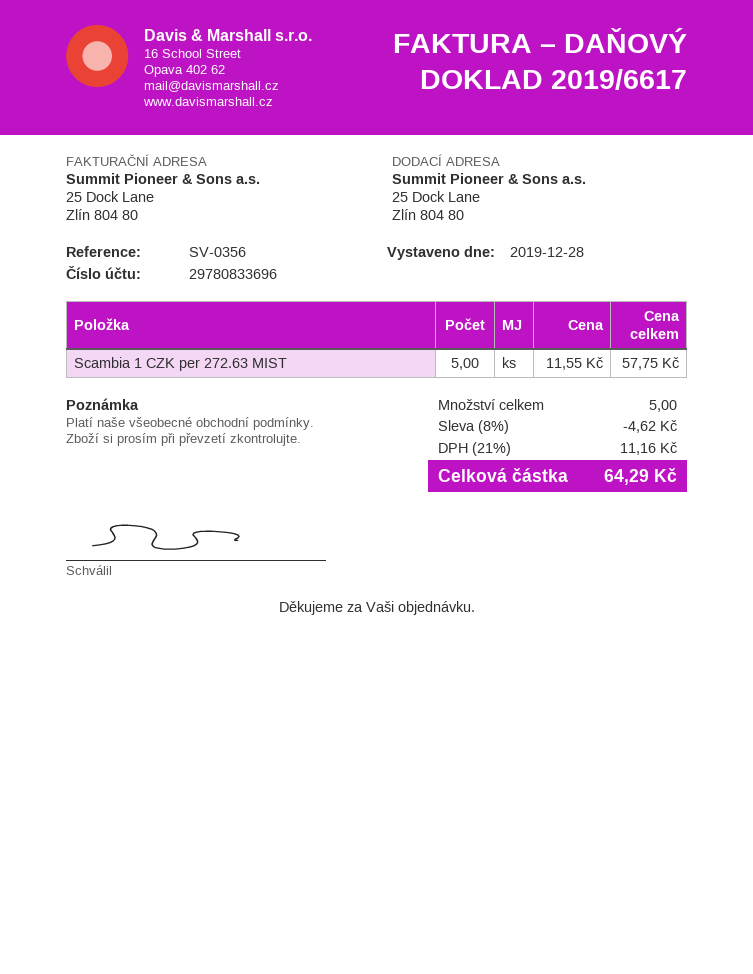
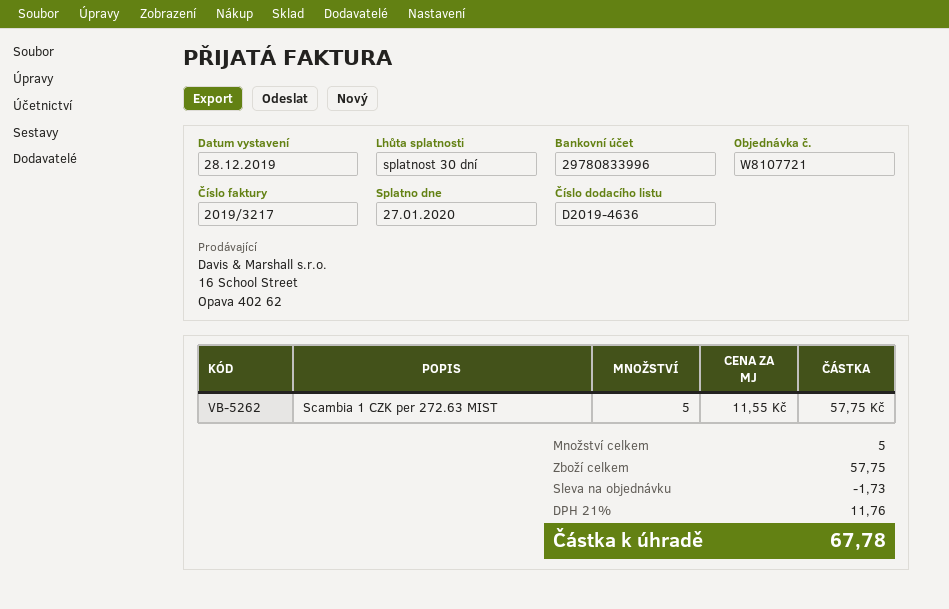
invoice number: 2019/6617 -> 2019/3217
bank account: 29780833696 -> 29780833996
discount: 4.62 -> 1.73
tax: 21% = 11.16 -> 21% = 11.76
total: 64.29 -> 67.78

